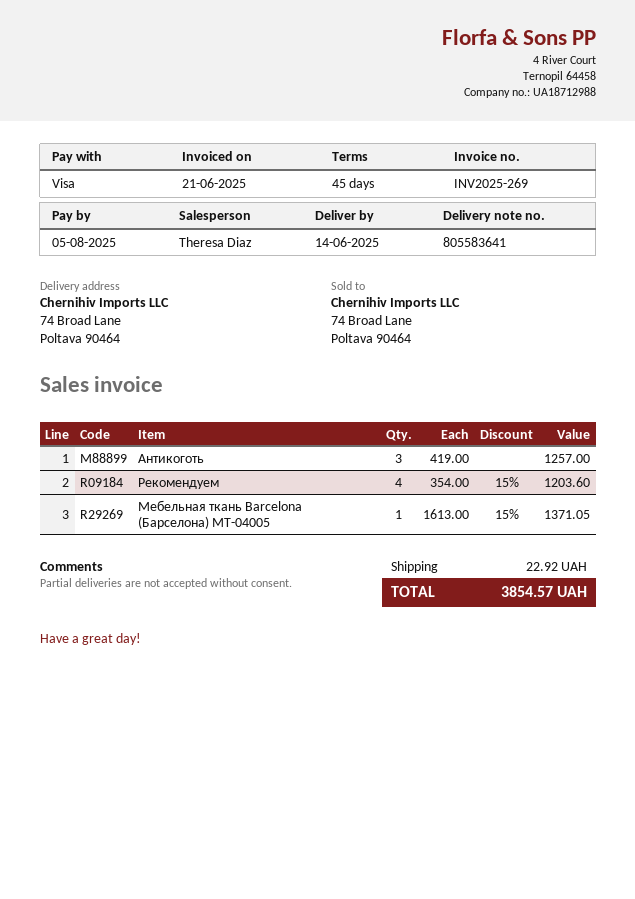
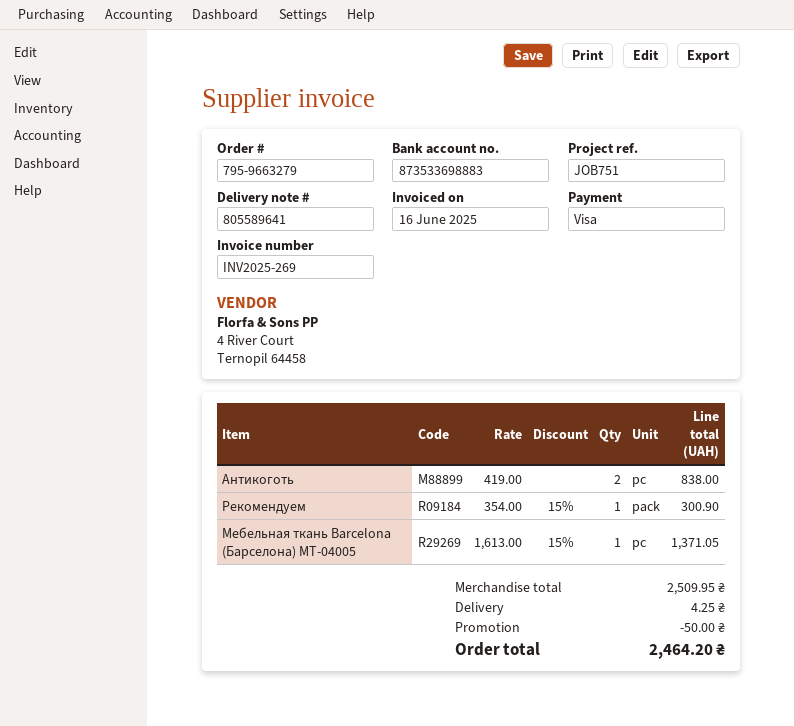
delivery note number: 805583641 -> 805589641
invoice date: 2025-06-21 -> 2025-06-16
Антикоготь: 3 x 419.00 = 1257.00 -> 2 x 419.00 = 838.00
Рекомендуем: 4 x 354.00 - 15% = 1203.60 -> 1 x 354.00 - 15% = 300.90
discount: none -> 50.00
shipping: 22.92 -> 4.25
total: 3854.57 -> 2464.20

